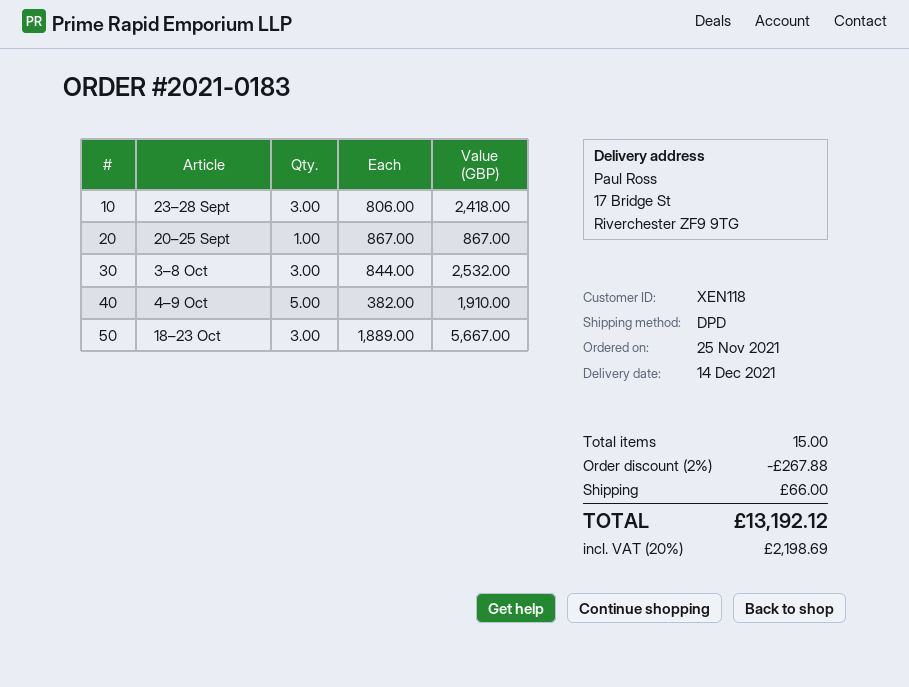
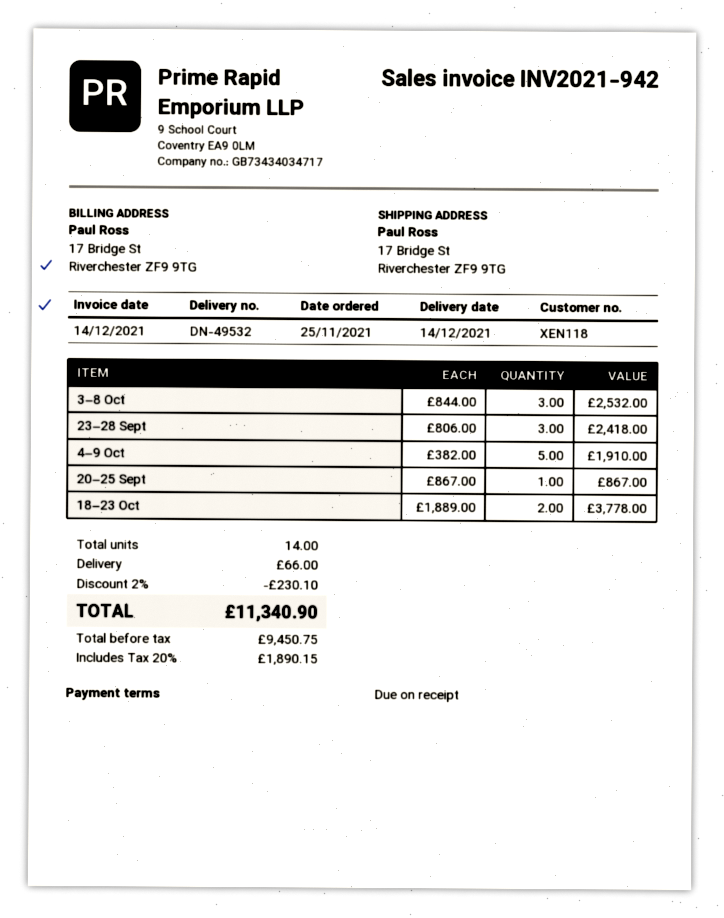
18–23 Oct: 3 x 1889.00 = 5667.00 -> 2 x 1889.00 = 3778.00
total quantity: 15 -> 14
discount: 2% = 267.88 -> 2% = 230.10
tax: 20% = 2198.69 -> 20% = 1890.15
total: 13192.12 -> 11340.90

